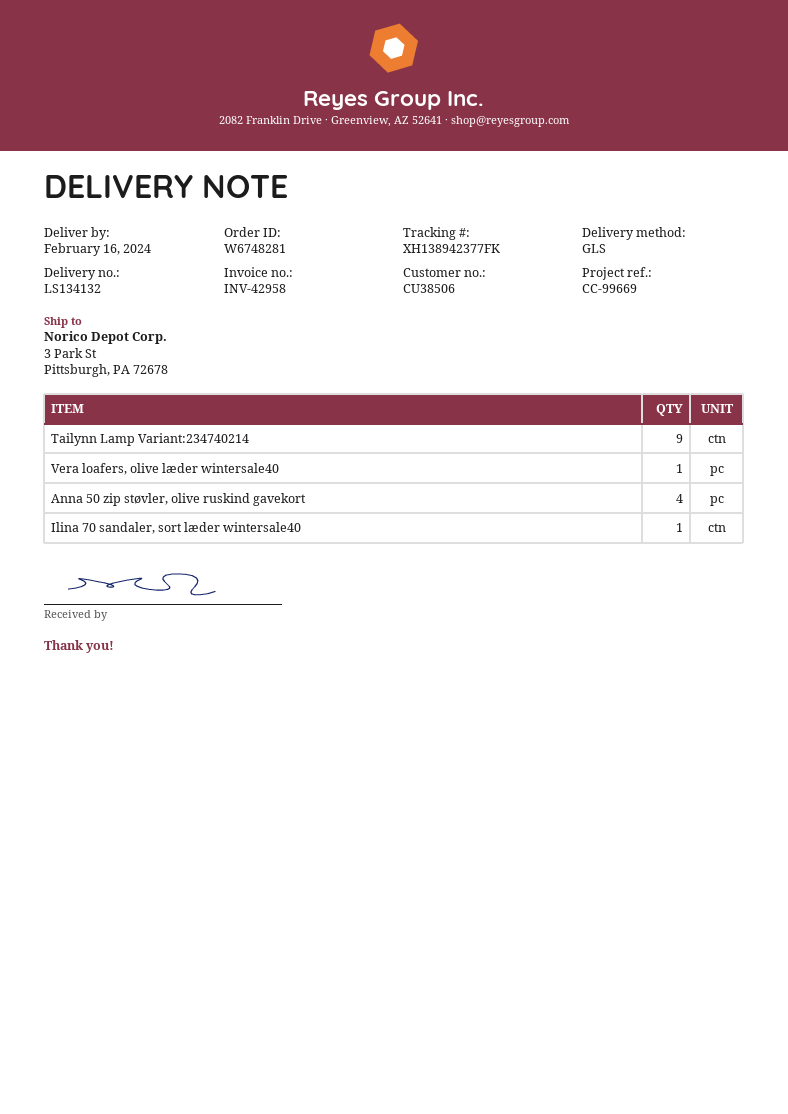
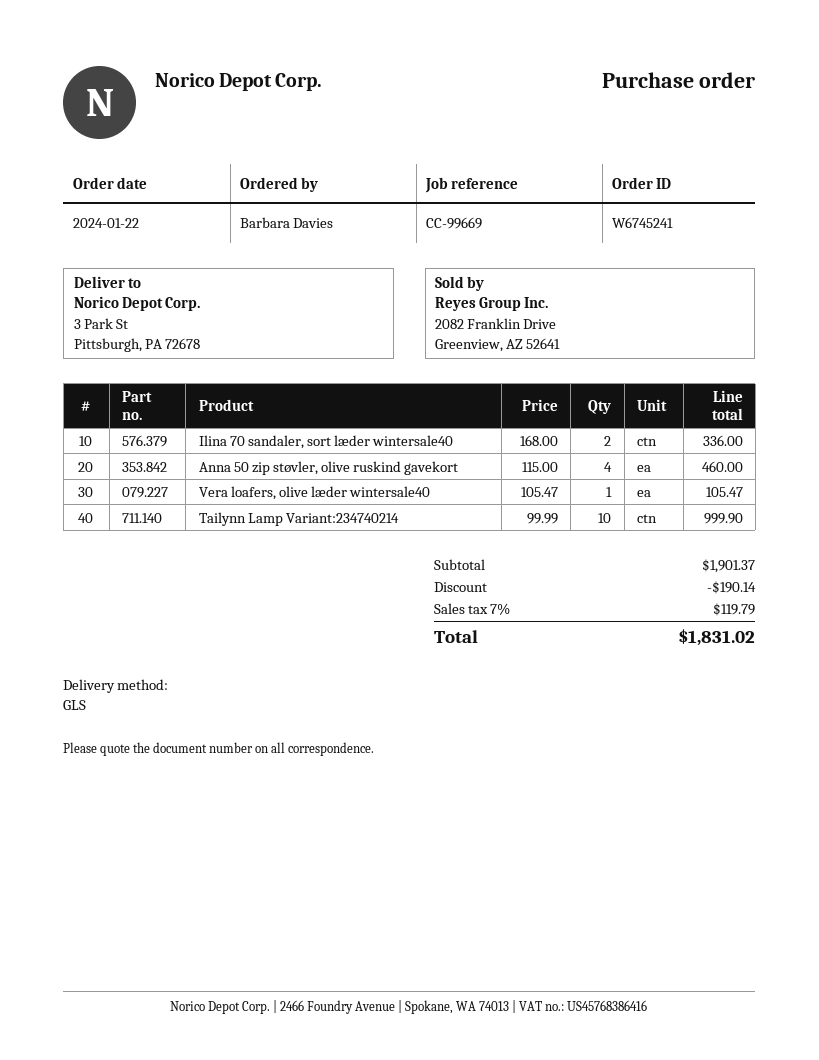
order number: W6748281 -> W6745241
Tailynn Lamp Variant:234740214: 9 -> 10
Ilina 70 sandaler, sort læder wintersale40: 1 -> 2

